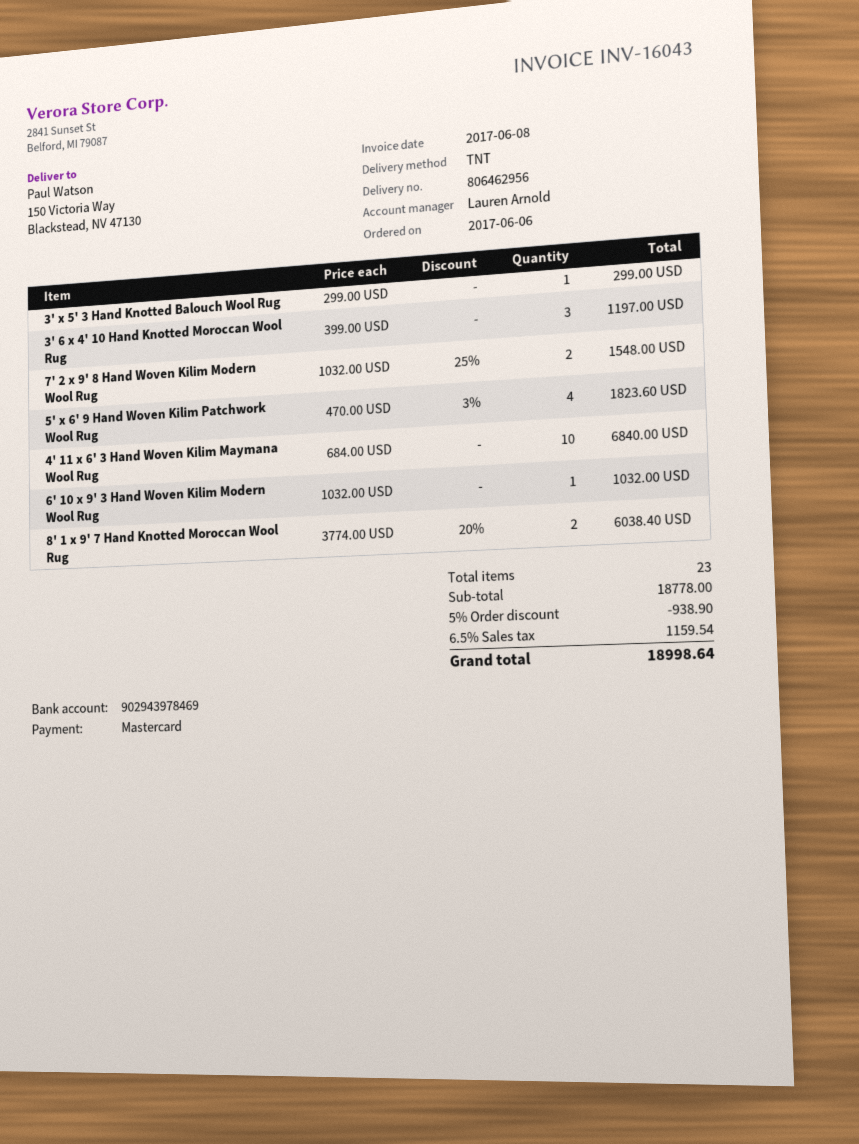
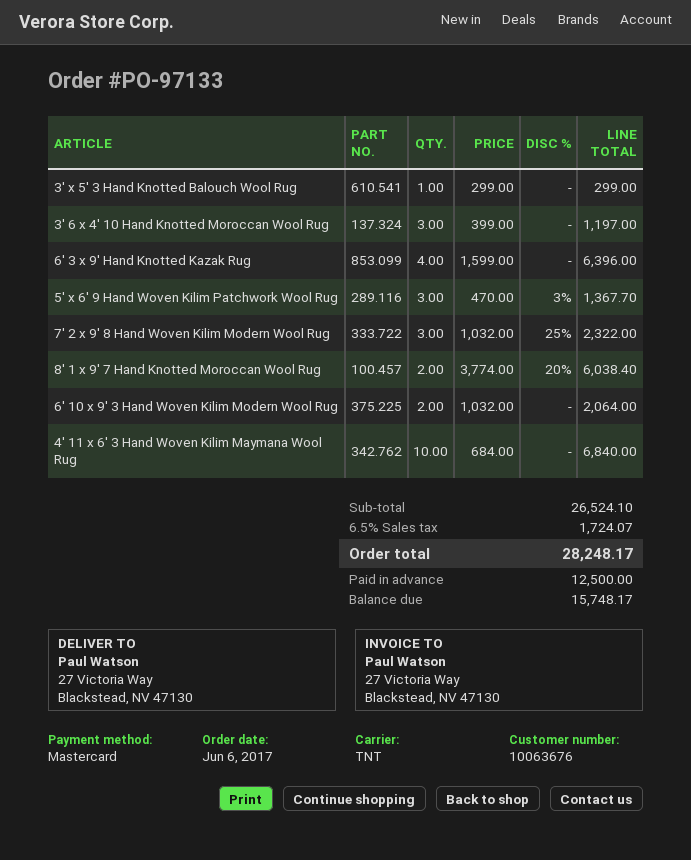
ship to: 150 Victoria Way, Blackstead, NV 47130 -> 27 Victoria Way, Blackstead, NV 47130
7' 2 x 9' 8 Hand Woven Kilim Modern Wool Rug: 2 x 1032.00 - 25% = 1548.00 -> 3 x 1032.00 - 25% = 2322.00
5' x 6' 9 Hand Woven Kilim Patchwork Wool Rug: 4 x 470.00 - 3% = 1823.60 -> 3 x 470.00 - 3% = 1367.70
6' 10 x 9' 3 Hand Woven Kilim Modern Wool Rug: 1 x 1032.00 = 1032.00 -> 2 x 1032.00 = 2064.00
6' 3 x 9' Hand Knotted Kazak Rug: none -> 4 x 1599.00 = 6396.00
subtotal: 18778.00 -> 26524.10
discount: 5% = 938.90 -> none
tax: 6.5% = 1159.54 -> 6.5% = 1724.07
total: 18998.64 -> 28248.17

